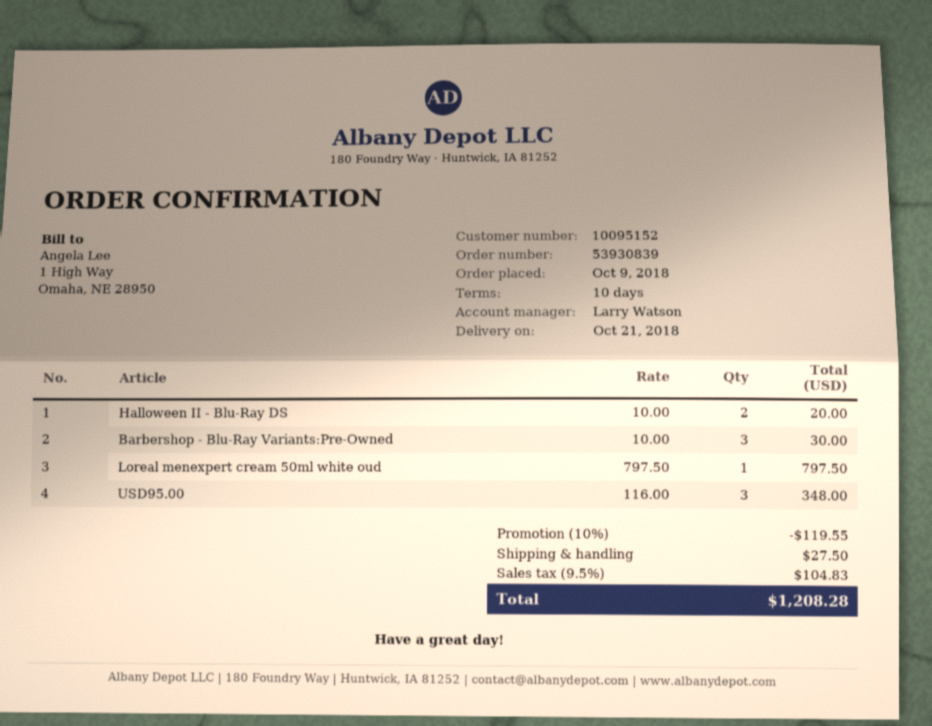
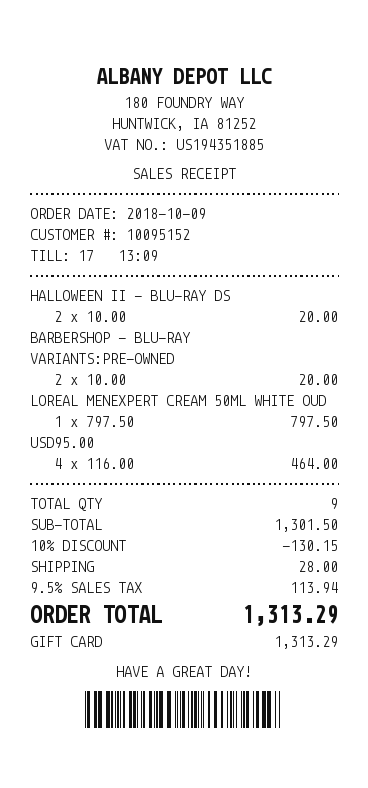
Barbershop - Blu-Ray Variants:Pre-Owned: 3 x 10.00 = 30.00 -> 2 x 10.00 = 20.00
USD95.00: 3 x 116.00 = 348.00 -> 4 x 116.00 = 464.00
discount: 10% = 119.55 -> 10% = 130.15
shipping: 27.50 -> 28.00
tax: 9.5% = 104.83 -> 9.5% = 113.94
total: 1208.28 -> 1313.29

